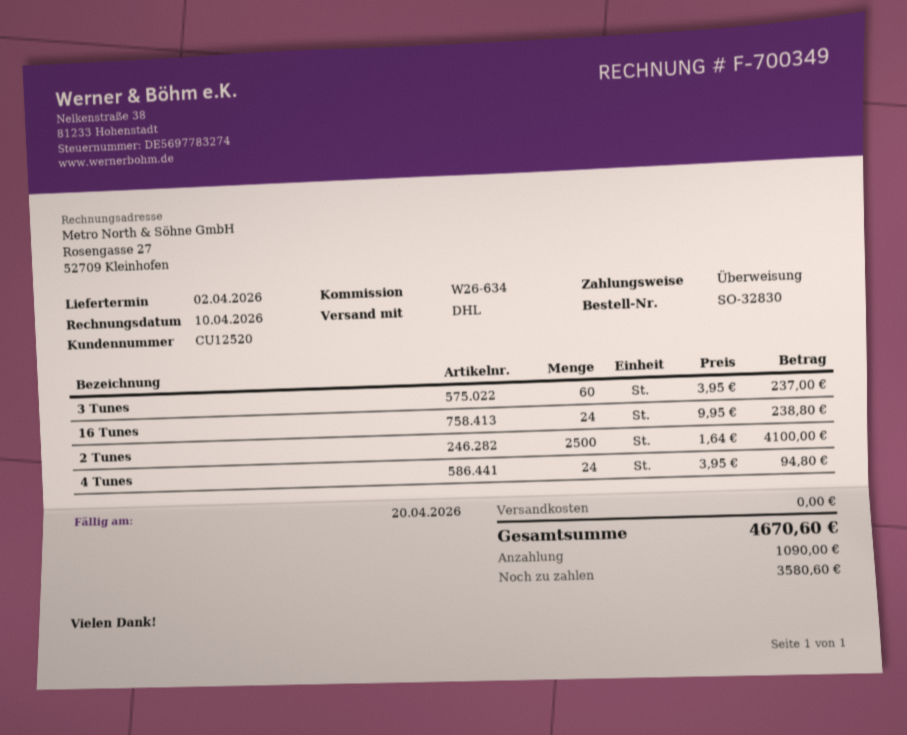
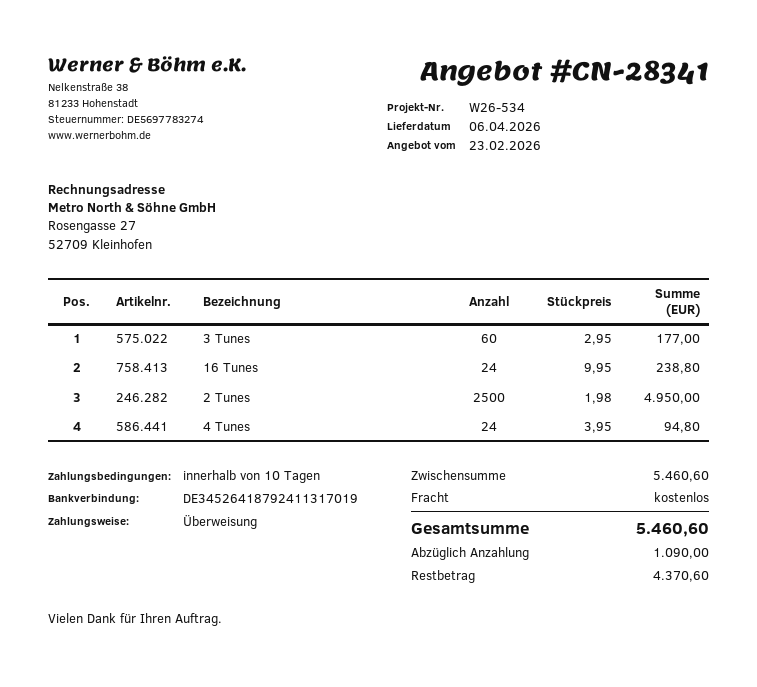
delivery date: 2026-04-02 -> 2026-04-06
reference: W26-634 -> W26-534
3 Tunes: 60 x 3.95 = 237.00 -> 60 x 2.95 = 177.00
2 Tunes: 2500 x 1.64 = 4100.00 -> 2500 x 1.98 = 4950.00
total: 4670.60 -> 5460.60
balance: 3580.60 -> 4370.60

